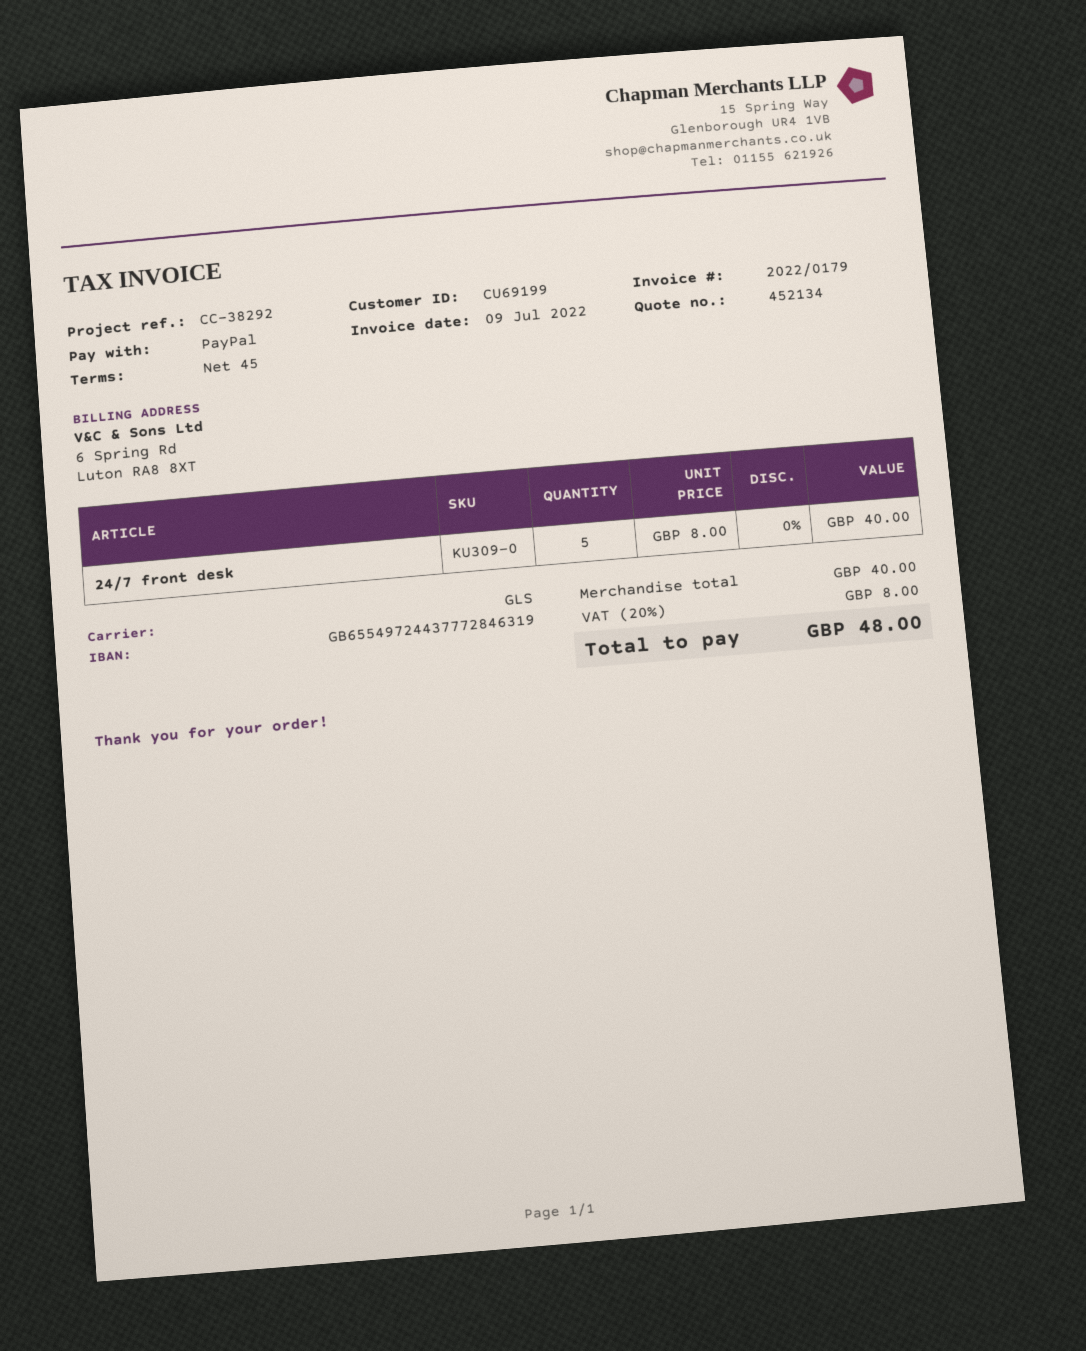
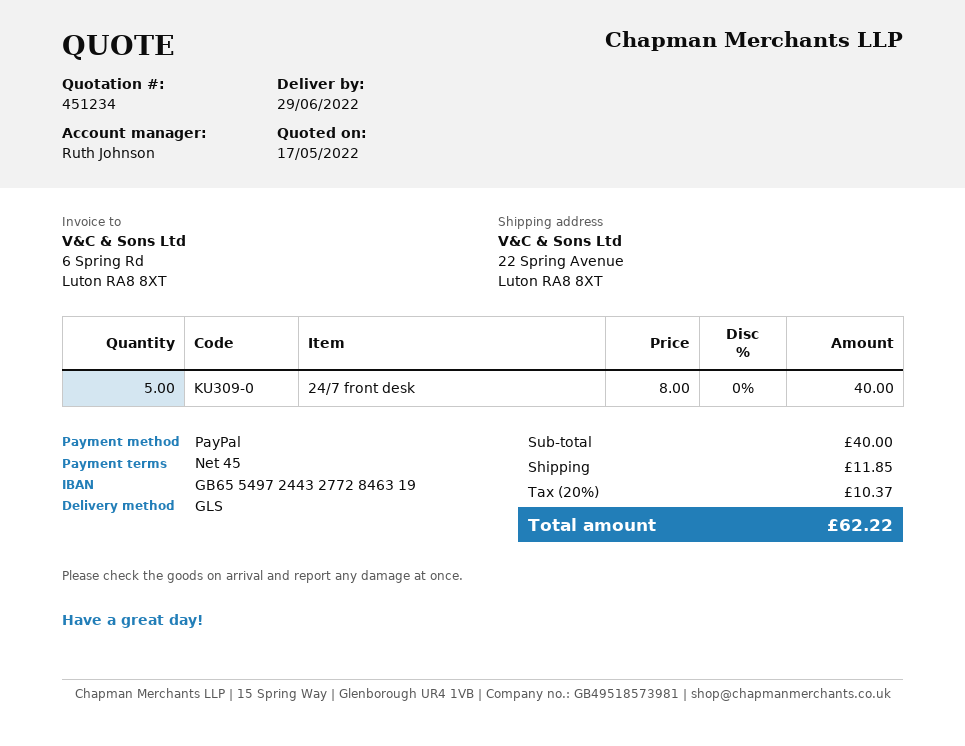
quote number: 452134 -> 451234
bank account: GB65549724437772846319 -> GB65549724432772846319
shipping: none -> 11.85
tax: 20% = 8.00 -> 20% = 10.37
total: 48.00 -> 62.22

